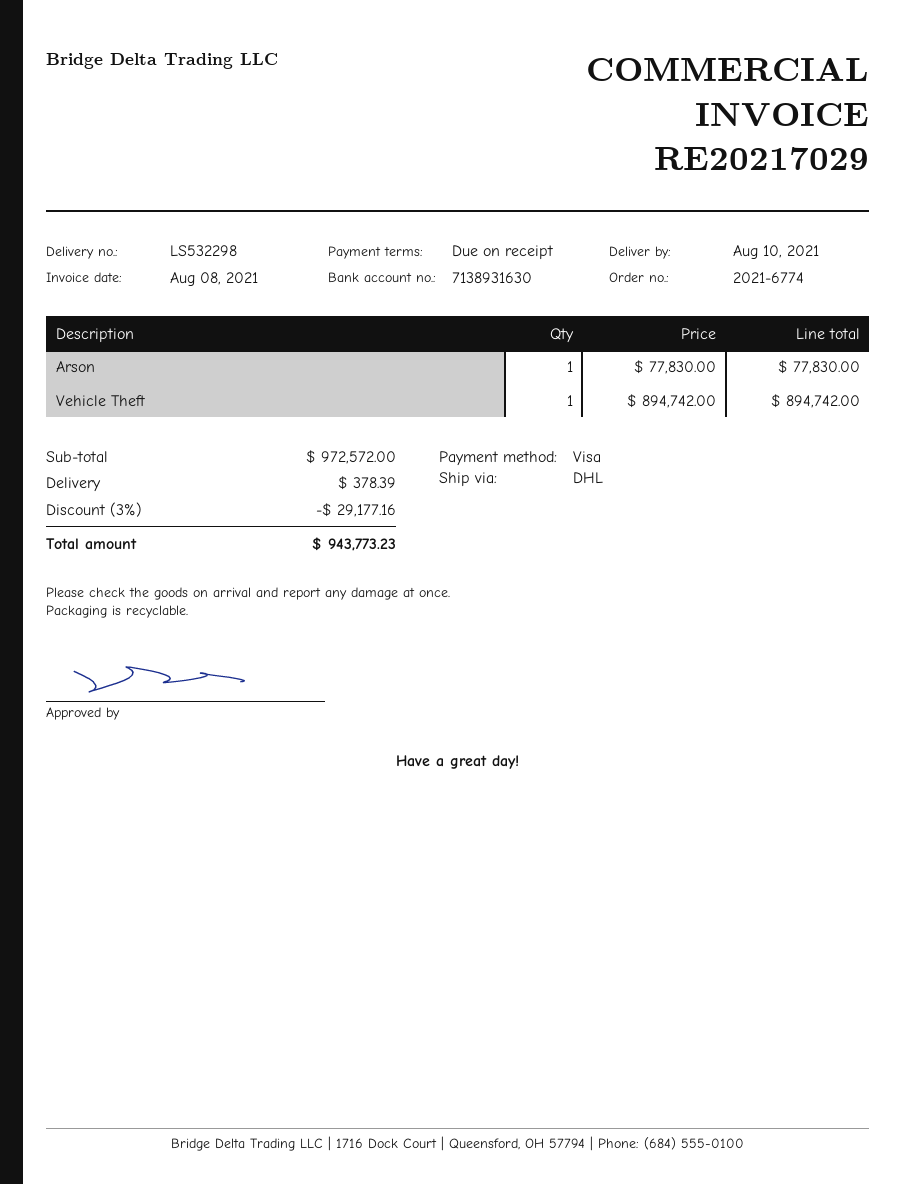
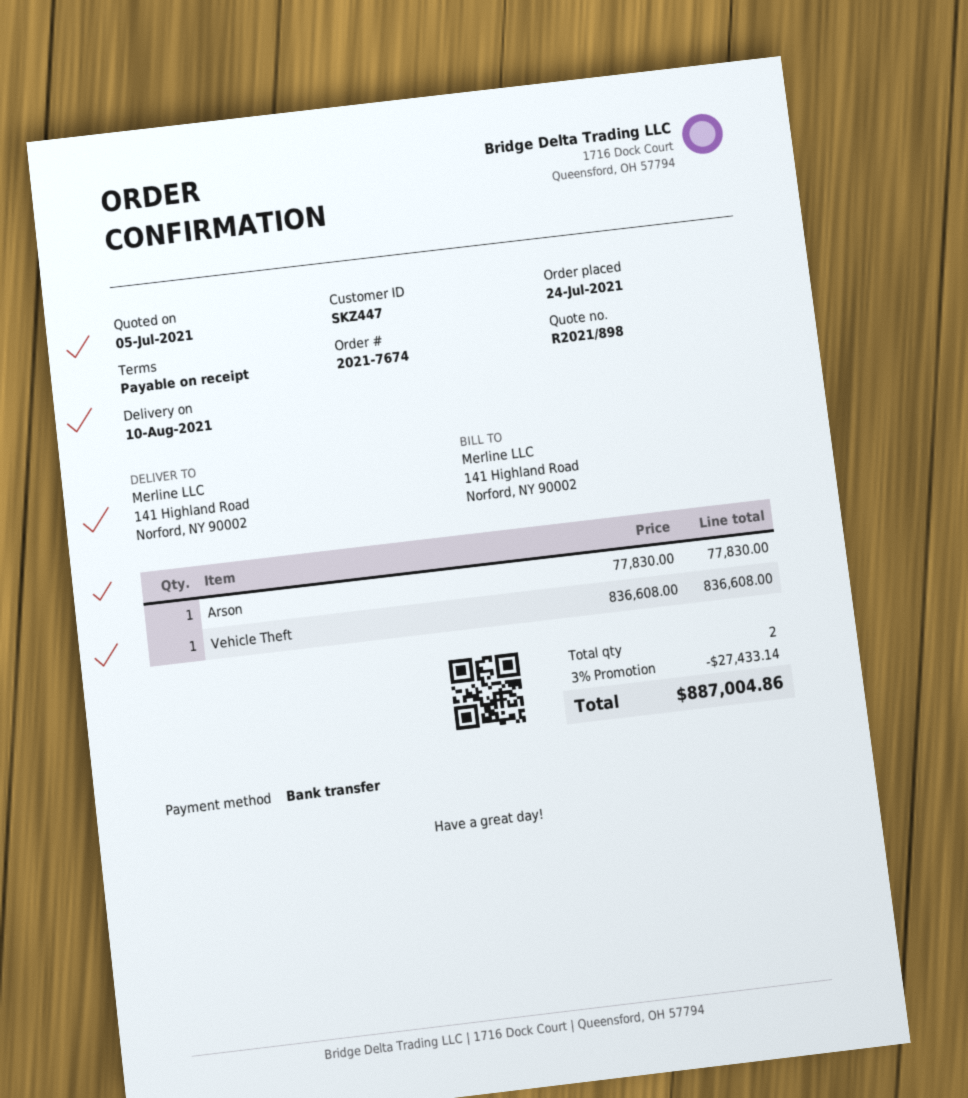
order number: 2021-6774 -> 2021-7674
payment method: Visa -> bank transfer
Vehicle Theft: 1 x 894742.00 = 894742.00 -> 1 x 836608.00 = 836608.00
discount: 3% = 29177.16 -> 3% = 27433.14
shipping: 378.39 -> none
total: 943773.23 -> 887004.86

